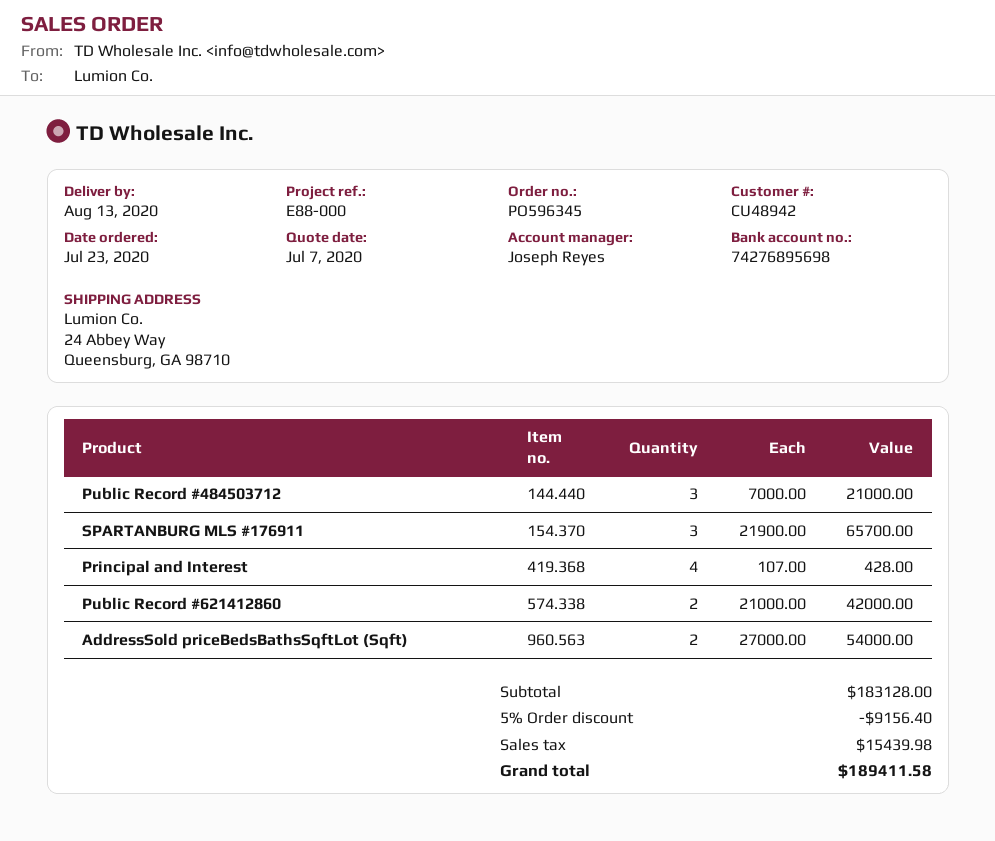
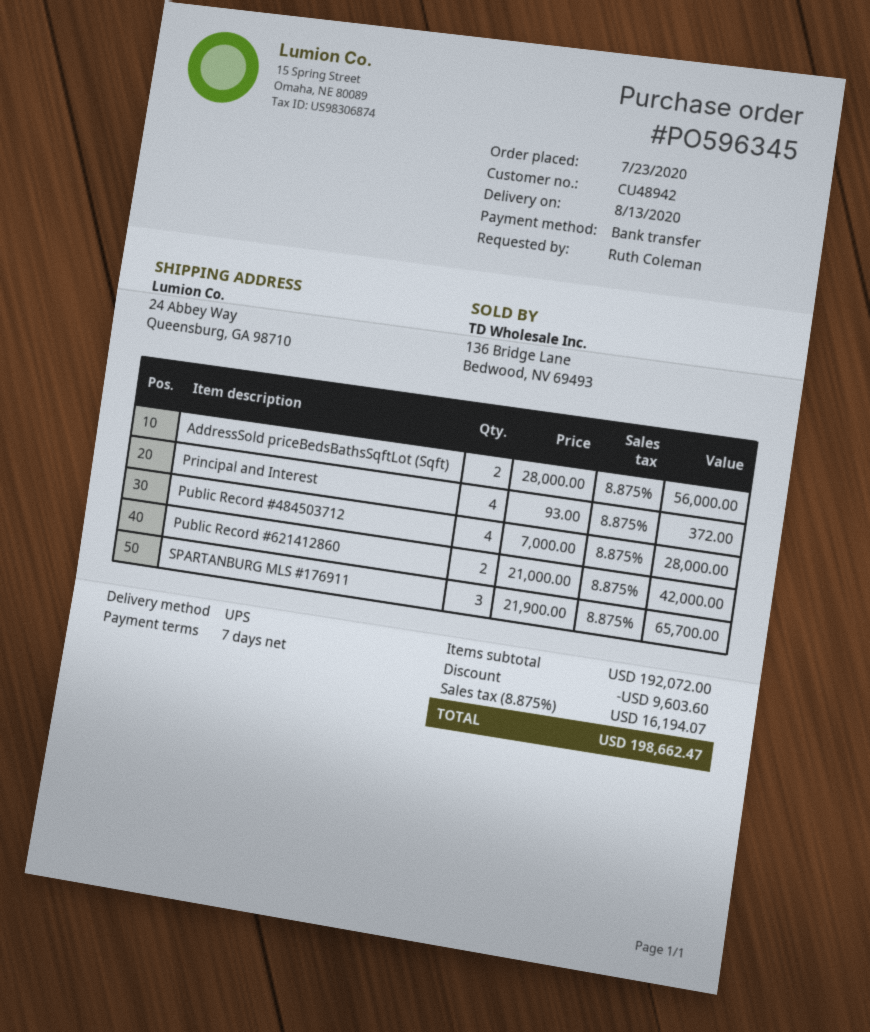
Public Record #484503712: 3 x 7000.00 = 21000.00 -> 4 x 7000.00 = 28000.00
Principal and Interest: 4 x 107.00 = 428.00 -> 4 x 93.00 = 372.00
AddressSold priceBedsBathsSqftLot (Sqft): 2 x 27000.00 = 54000.00 -> 2 x 28000.00 = 56000.00
subtotal: 183128.00 -> 192072.00
discount: 9156.40 -> 9603.60
tax: 15439.98 -> 16194.07
total: 189411.58 -> 198662.47

